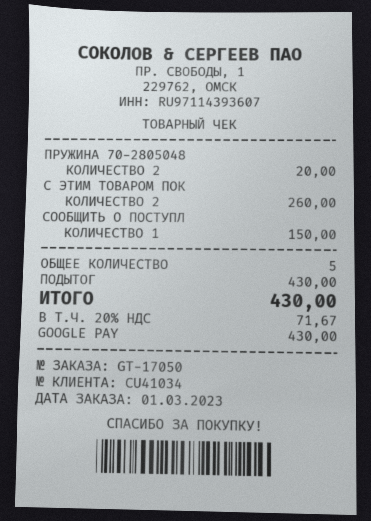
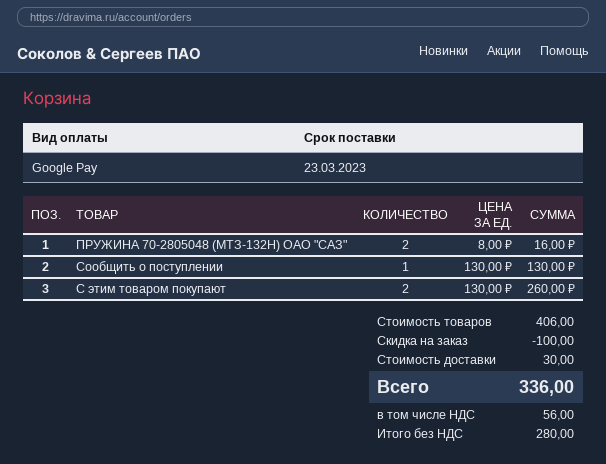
ПРУЖИНА 70-2805048: 2 for 20.00 -> 2 for 16.00
СООБЩИТЬ О ПОСТУПЛ: 1 for 150.00 -> 1 for 130.00
subtotal: 430.00 -> 406.00
discount: none -> 100.00
shipping: none -> 30.00
tax: 71.67 -> 56.00
total: 430.00 -> 336.00

